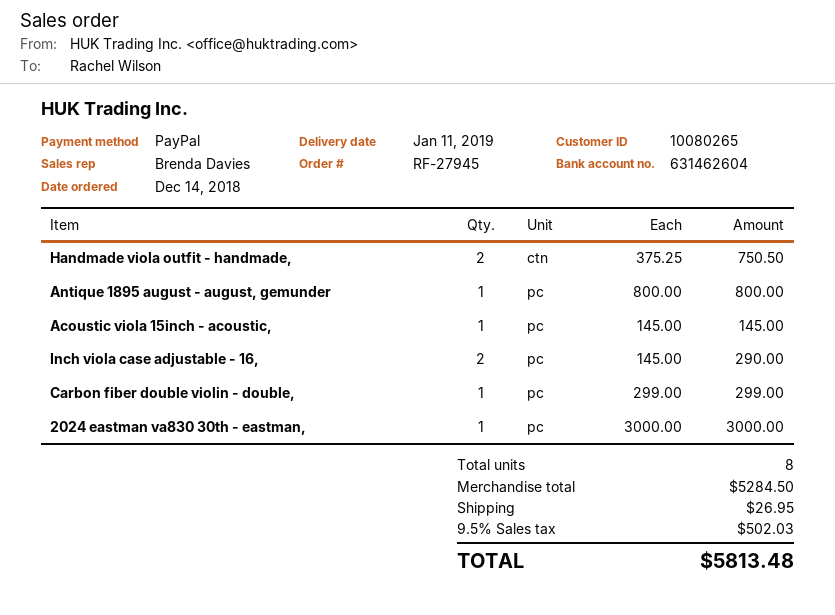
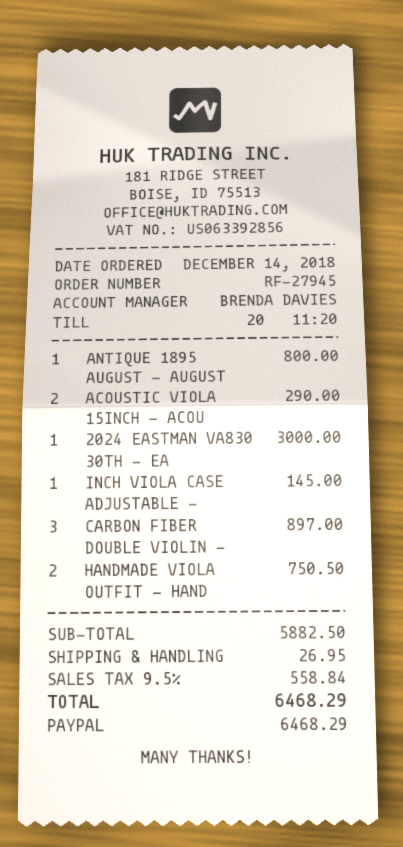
Acoustic viola 15inch - acoustic,: 1 for 145.00 -> 2 for 290.00
Inch viola case adjustable - 16,: 2 for 290.00 -> 1 for 145.00
Carbon fiber double violin - double,: 1 for 299.00 -> 3 for 897.00
subtotal: 5284.50 -> 5882.50
tax: 9.5% = 502.03 -> 9.5% = 558.84
total: 5813.48 -> 6468.29

